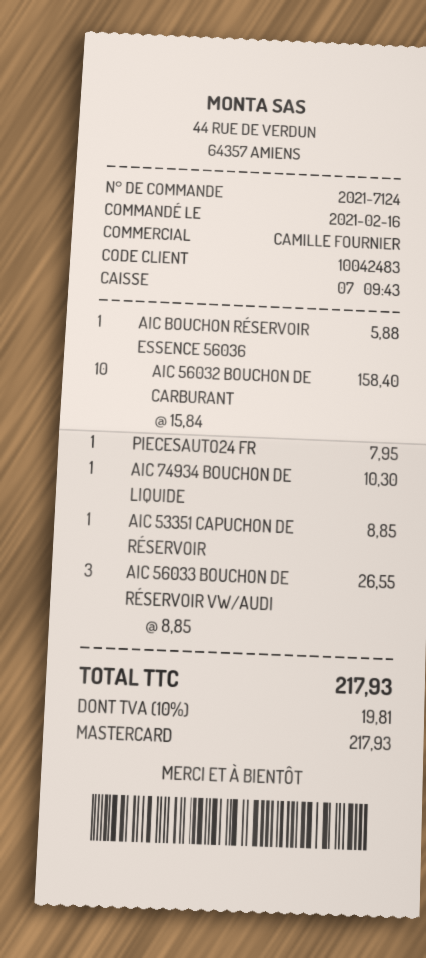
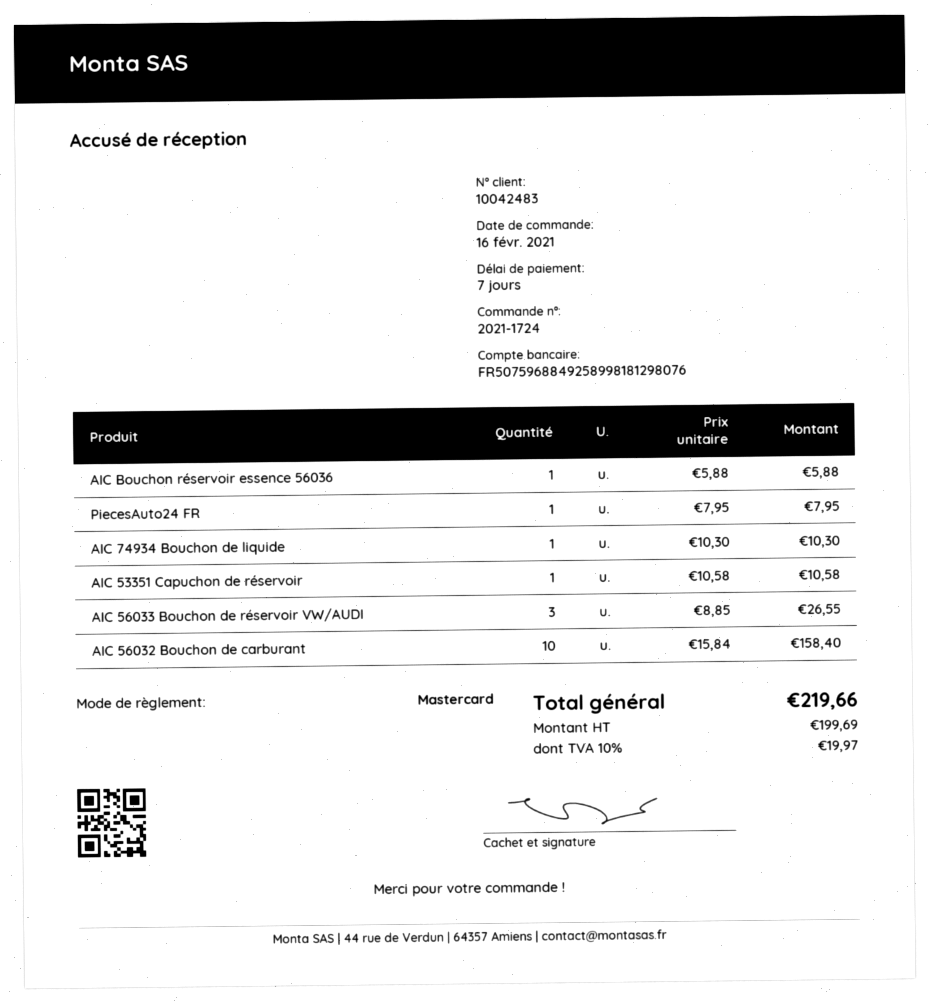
order number: 2021-7124 -> 2021-1724
AIC 53351 CAPUCHON DE RÉSERVOIR: 1 x 8.85 = 8.85 -> 1 x 10.58 = 10.58
tax: 10% = 19.81 -> 10% = 19.97
total: 217.93 -> 219.66

